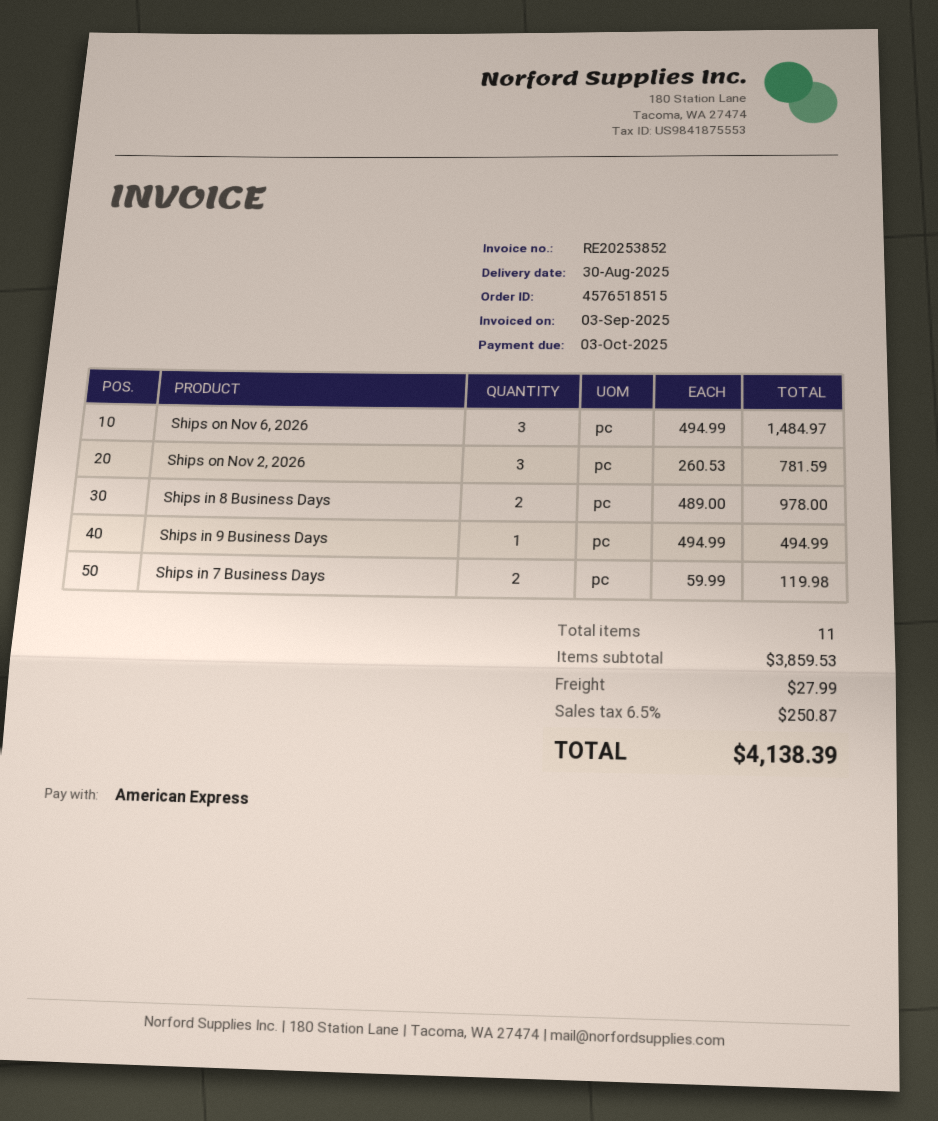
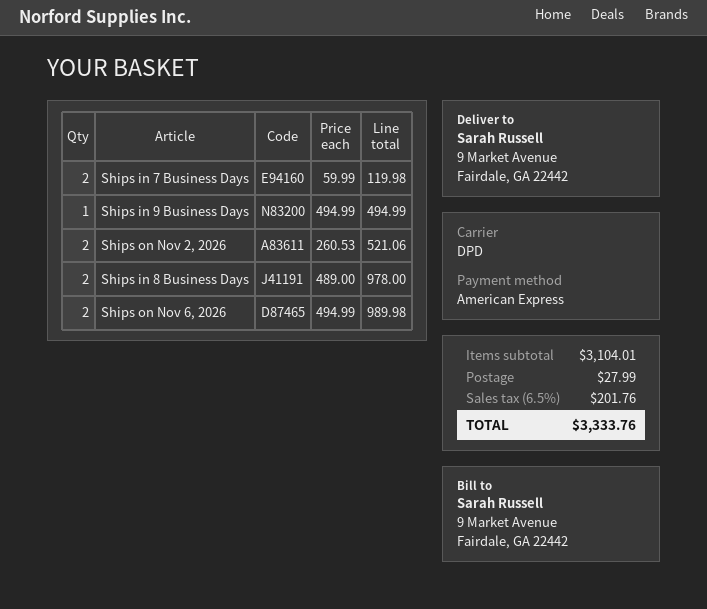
Ships on Nov 6, 2026: 3 x 494.99 = 1484.97 -> 2 x 494.99 = 989.98
Ships on Nov 2, 2026: 3 x 260.53 = 781.59 -> 2 x 260.53 = 521.06
subtotal: 3859.53 -> 3104.01
tax: 6.5% = 250.87 -> 6.5% = 201.76
total: 4138.39 -> 3333.76

